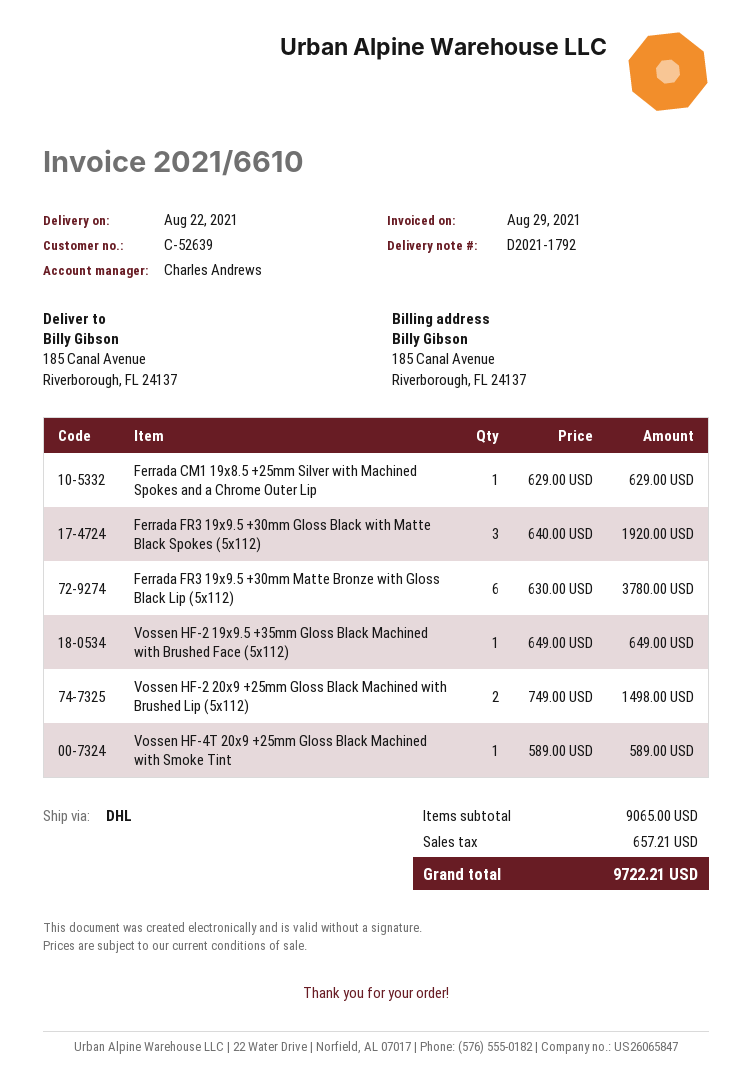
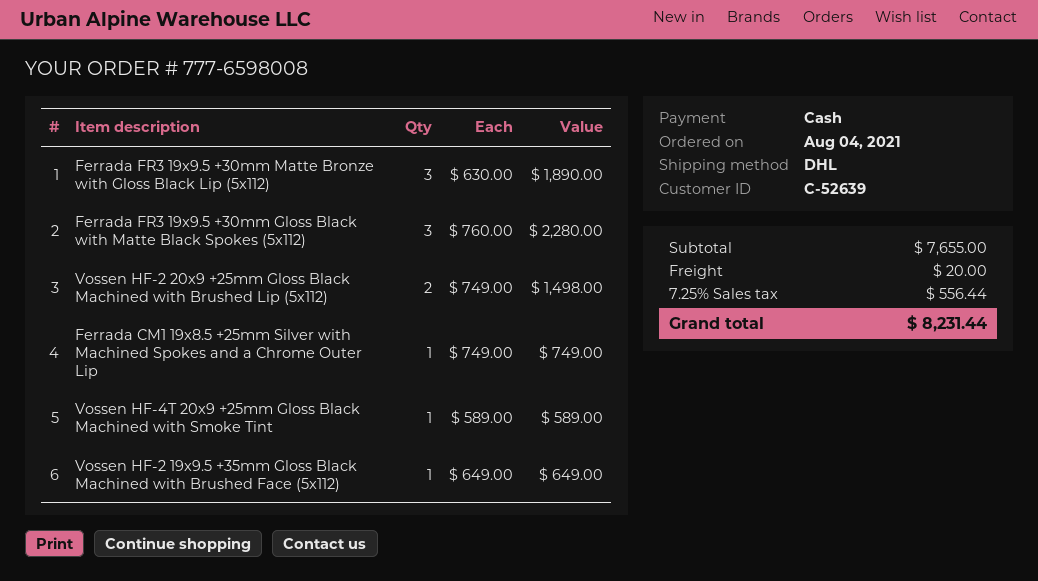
Ferrada CM1 19x8.5 +25mm Silver with Machined Spokes and a Chrome Outer Lip: 1 x 629.00 = 629.00 -> 1 x 749.00 = 749.00
Ferrada FR3 19x9.5 +30mm Gloss Black with Matte Black Spokes (5x112): 3 x 640.00 = 1920.00 -> 3 x 760.00 = 2280.00
Ferrada FR3 19x9.5 +30mm Matte Bronze with Gloss Black Lip (5x112): 6 x 630.00 = 3780.00 -> 3 x 630.00 = 1890.00
subtotal: 9065.00 -> 7655.00
shipping: none -> 20.00
tax: 657.21 -> 556.44
total: 9722.21 -> 8231.44

